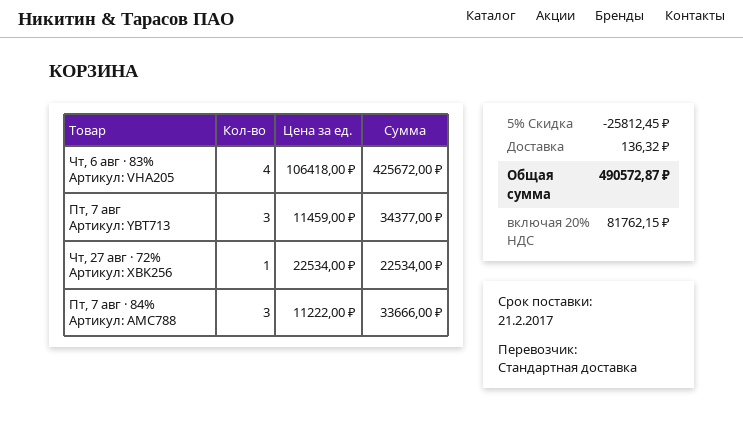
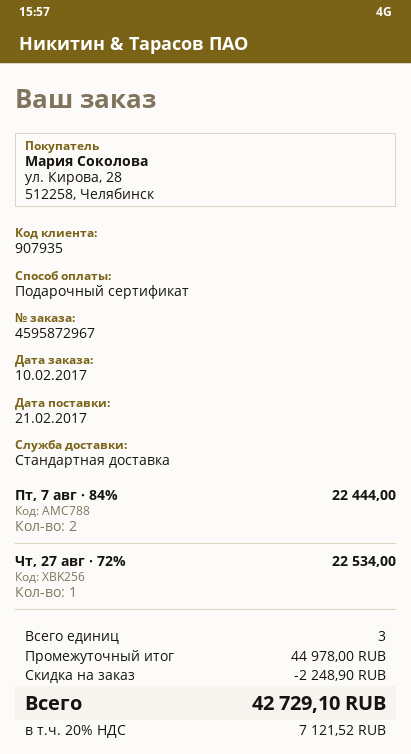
Чт, 6 авг · 83%: 4 for 425672.00 -> none
Пт, 7 авг: 3 for 34377.00 -> none
Пт, 7 авг · 84%: 3 for 33666.00 -> 2 for 22444.00
discount: 25812.45 -> 2248.90
shipping: 136.32 -> none
tax: 20% = 81762.15 -> 20% = 7121.52
total: 490572.87 -> 42729.10

